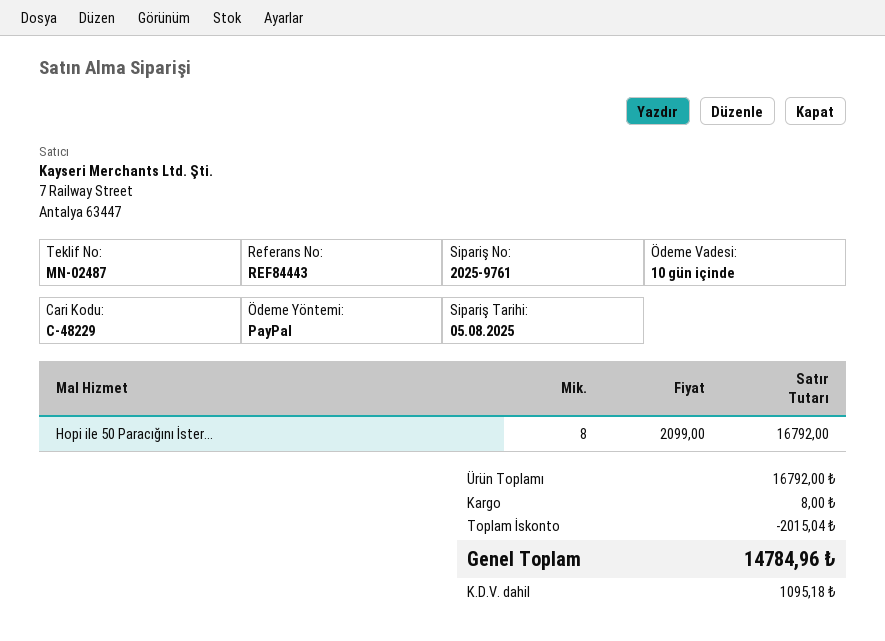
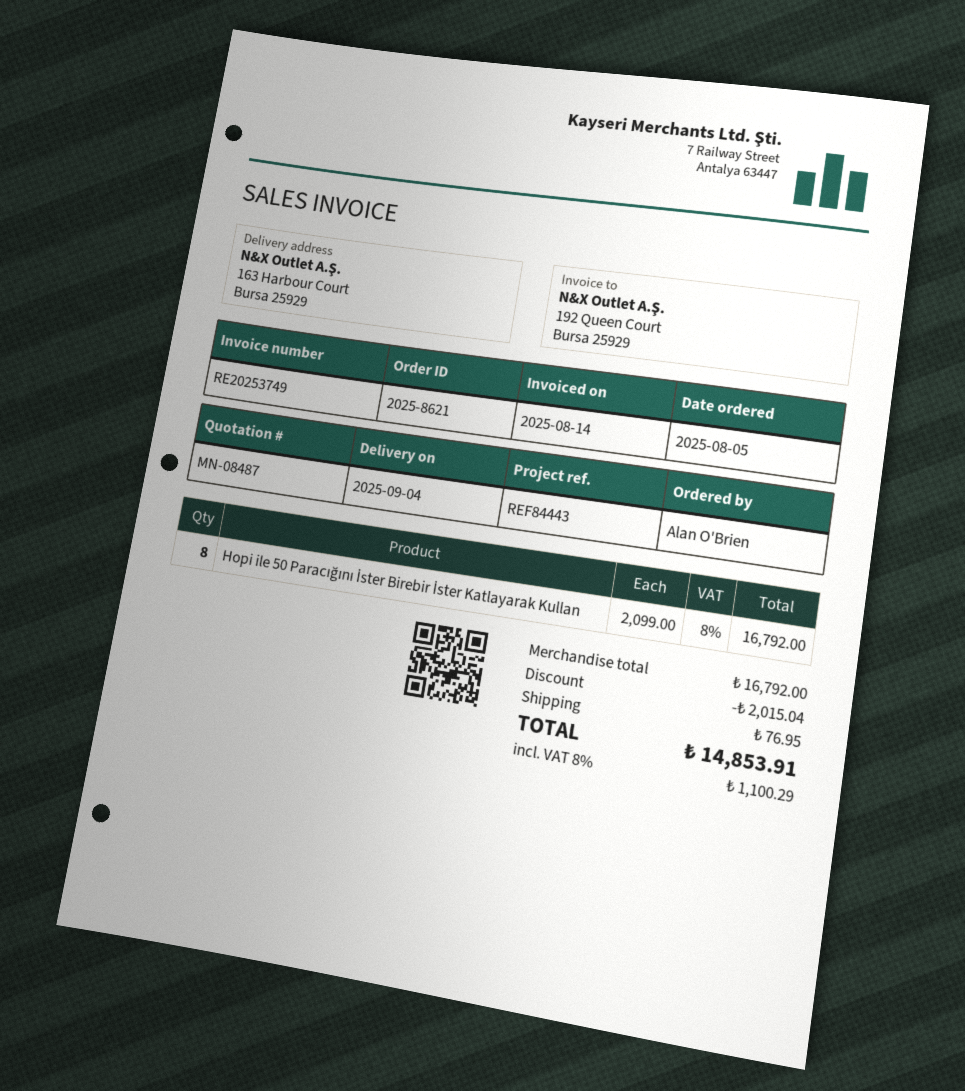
quote number: MN-02487 -> MN-08487
order number: 2025-9761 -> 2025-8621
shipping: 8.00 -> 76.95
tax: 1095.18 -> 1100.29
total: 14784.96 -> 14853.91

